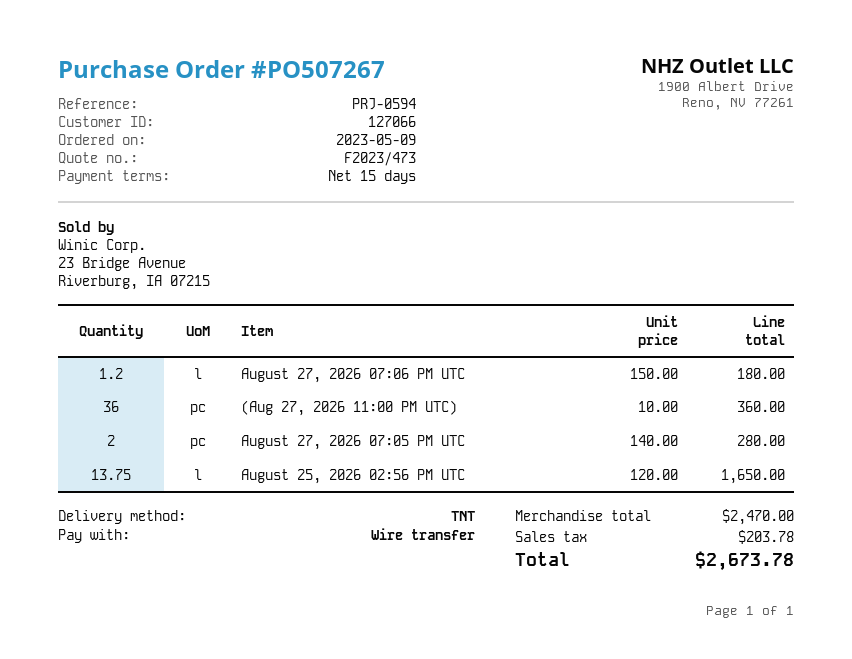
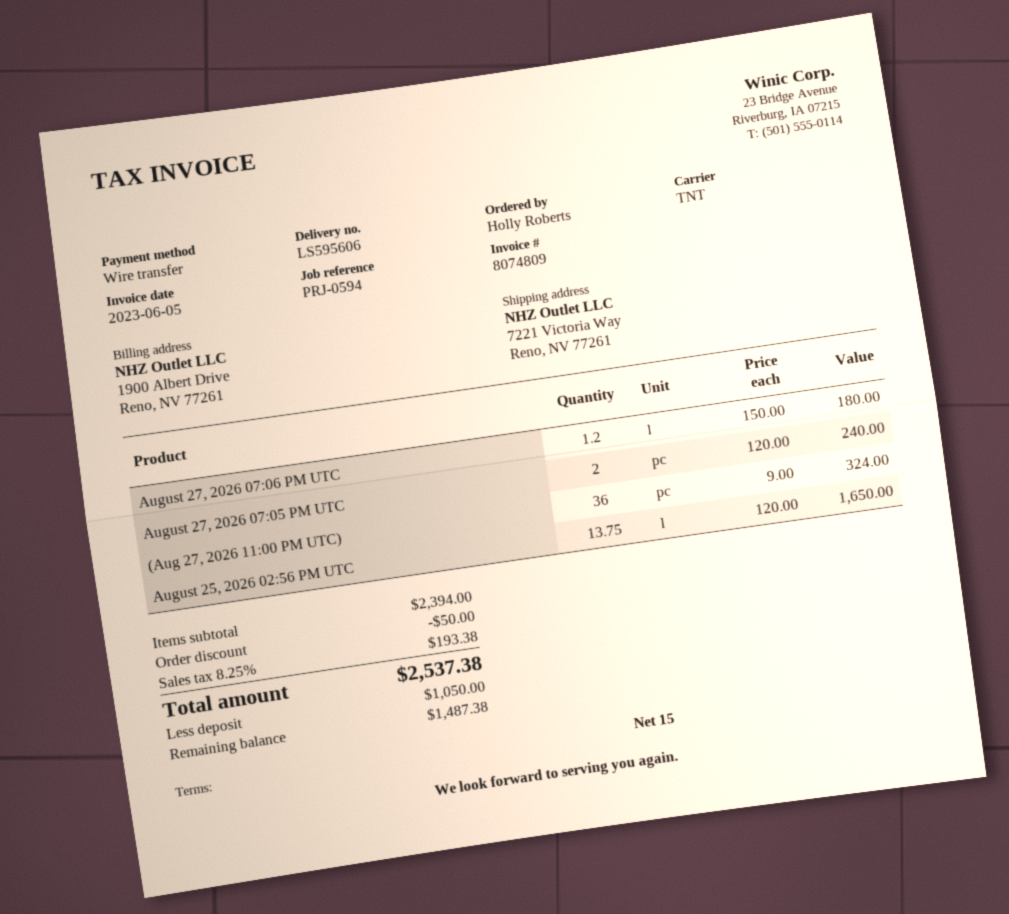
(Aug 27, 2026 11:00 PM UTC): 36 x 10.00 = 360.00 -> 36 x 9.00 = 324.00
August 27, 2026 07:05 PM UTC: 2 x 140.00 = 280.00 -> 2 x 120.00 = 240.00
subtotal: 2470.00 -> 2394.00
discount: none -> 50.00
tax: 203.78 -> 193.38
total: 2673.78 -> 2537.38

